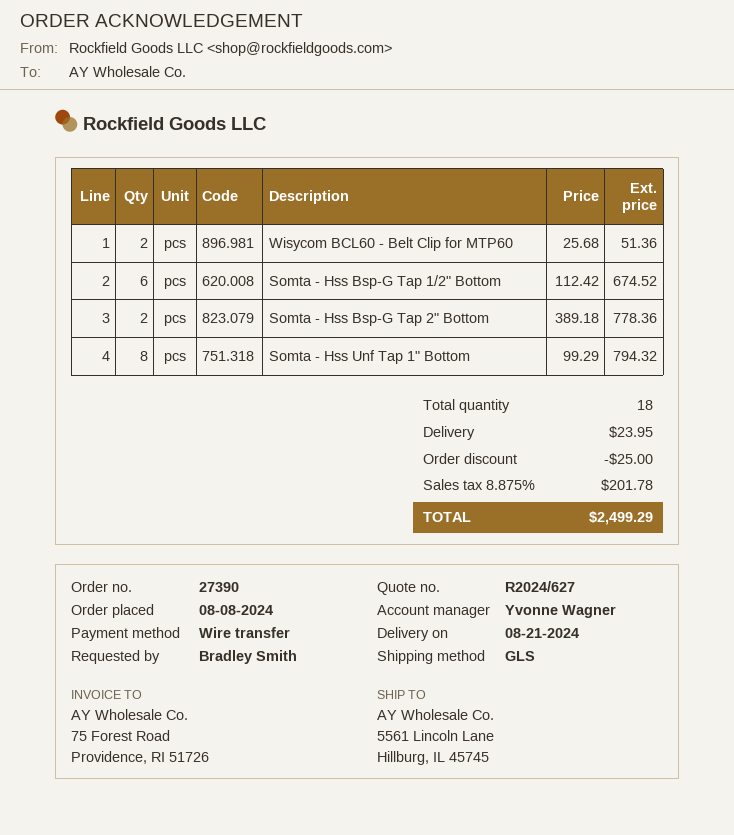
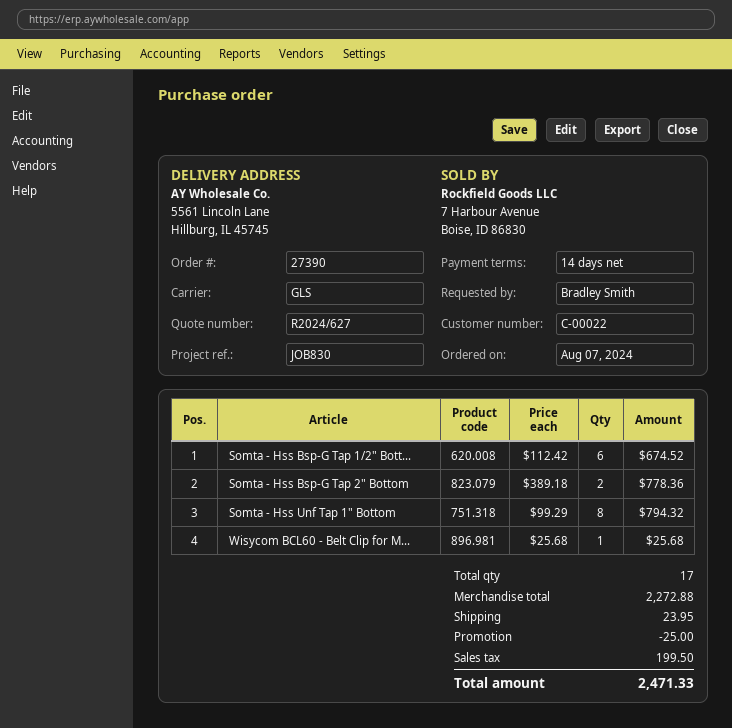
order date: 2024-08-08 -> 2024-08-07
Wisycom BCL60 - Belt Clip for MTP60: 2 x 25.68 = 51.36 -> 1 x 25.68 = 25.68
total quantity: 18 -> 17
tax: 201.78 -> 199.50
total: 2499.29 -> 2471.33

